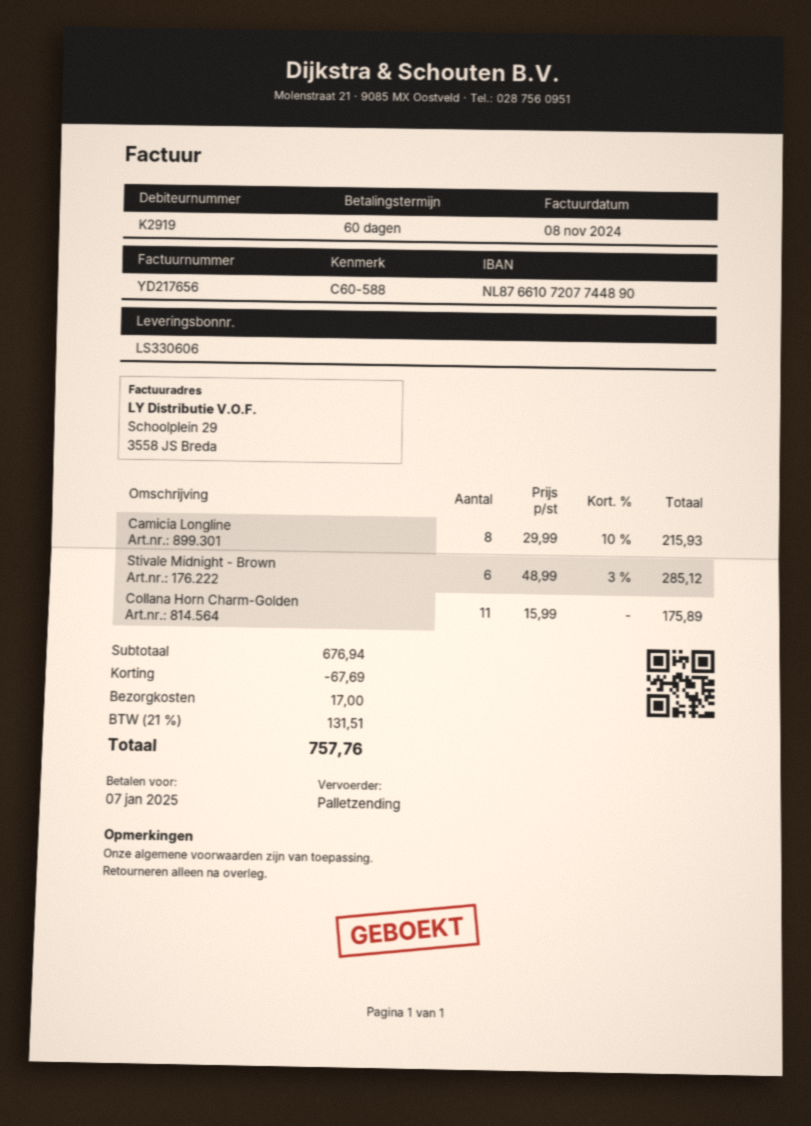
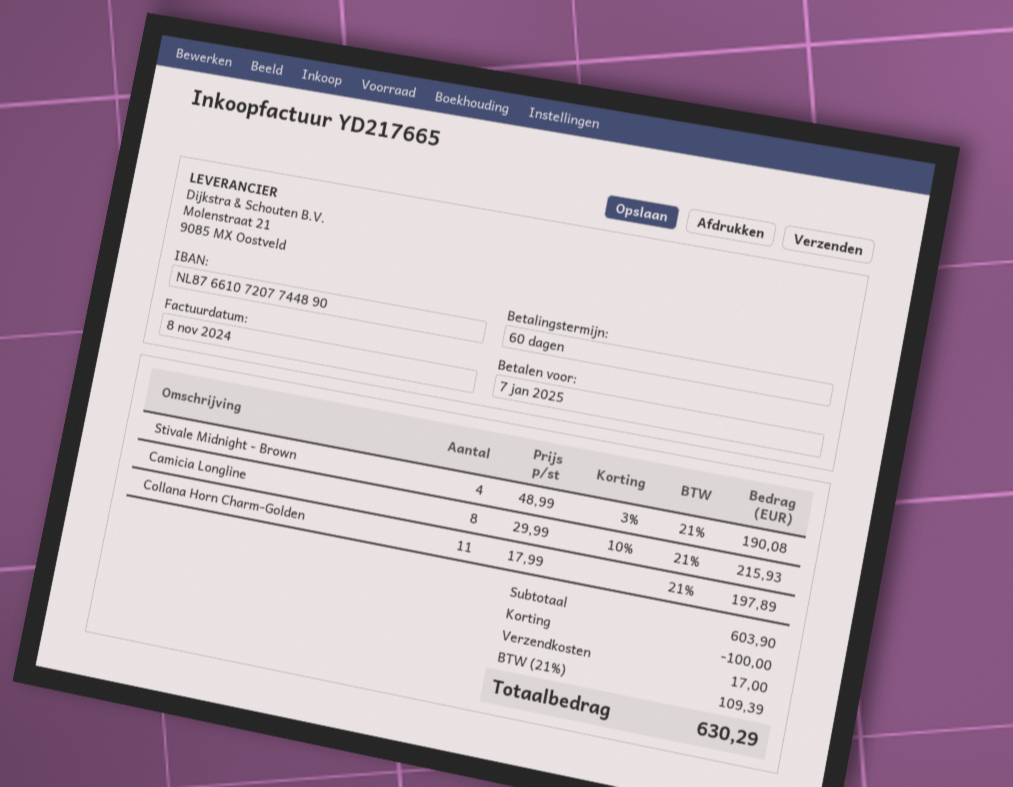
invoice number: YD217656 -> YD217665
Stivale Midnight - Brown: 6 x 48.99 - 3% = 285.12 -> 4 x 48.99 - 3% = 190.08
Collana Horn Charm-Golden: 11 x 15.99 = 175.89 -> 11 x 17.99 = 197.89
subtotal: 676.94 -> 603.90
discount: 67.69 -> 100.00
tax: 21% = 131.51 -> 21% = 109.39
total: 757.76 -> 630.29

